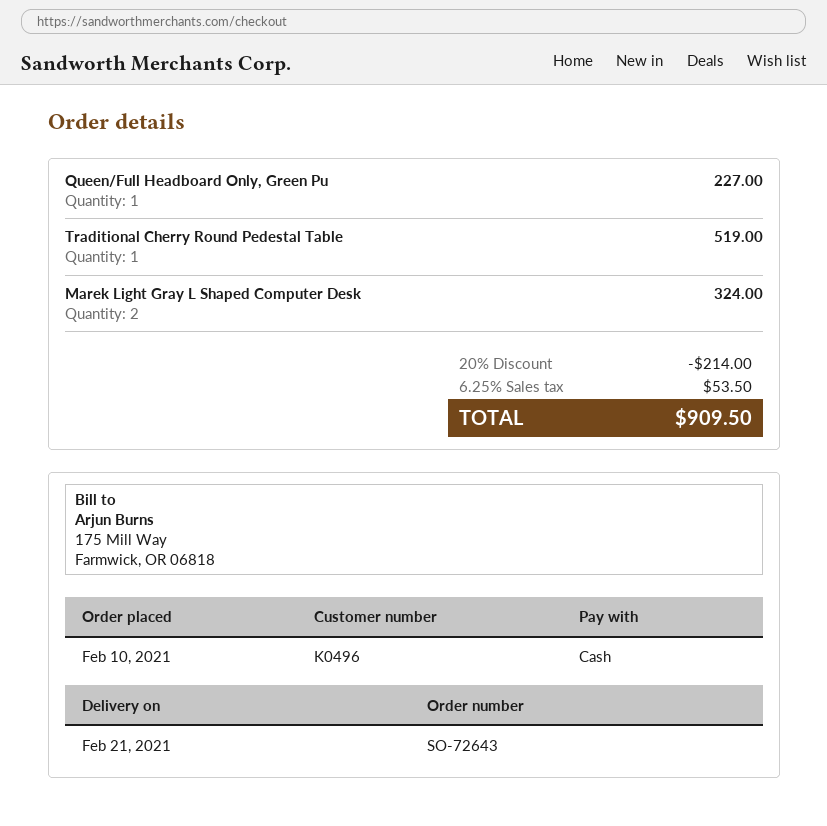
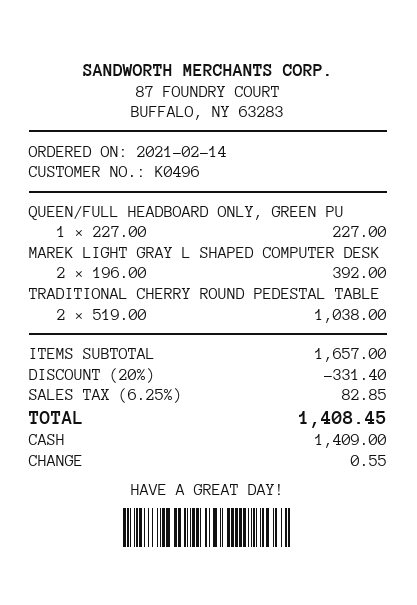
order date: 2021-02-10 -> 2021-02-14
Traditional Cherry Round Pedestal Table: 1 for 519.00 -> 2 for 1038.00
Marek Light Gray L Shaped Computer Desk: 2 for 324.00 -> 2 for 392.00
discount: 20% = 214.00 -> 20% = 331.40
tax: 6.25% = 53.50 -> 6.25% = 82.85
total: 909.50 -> 1408.45

